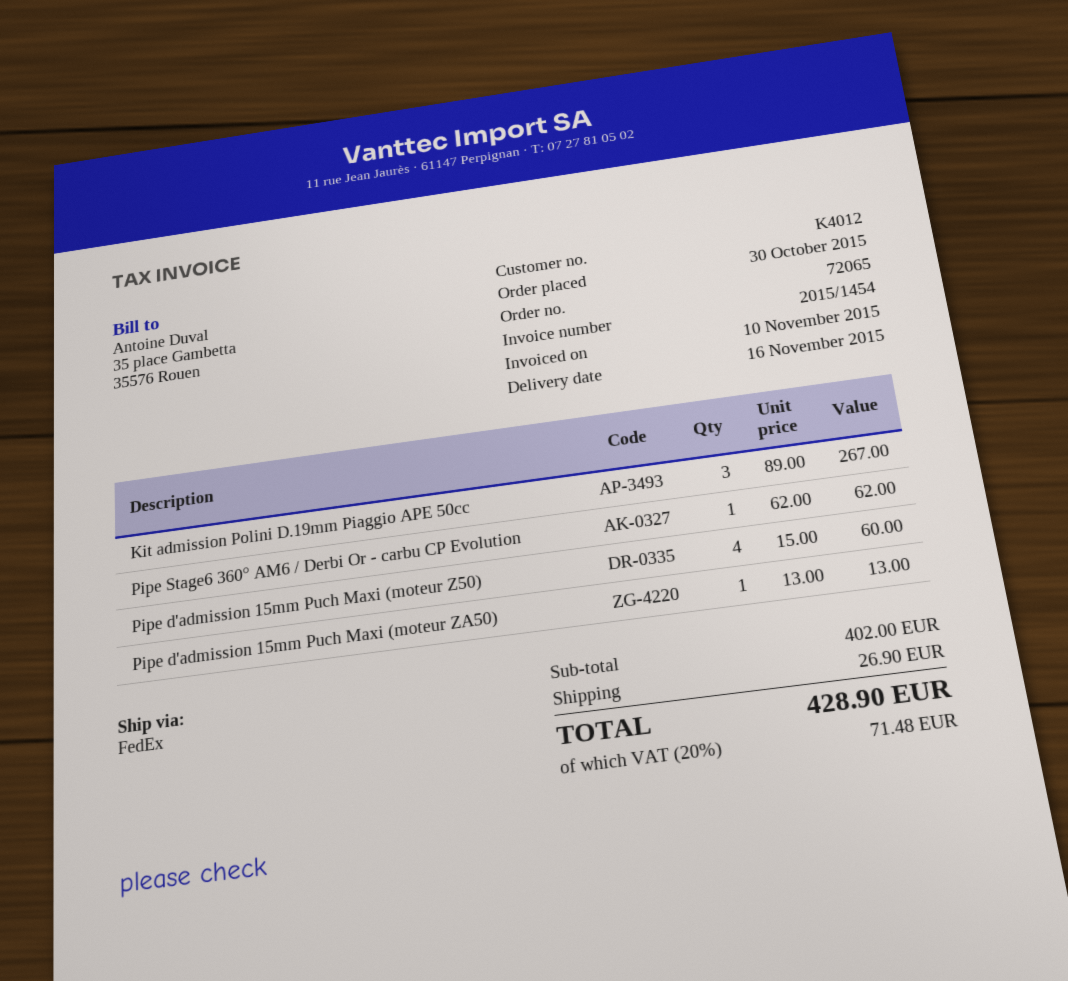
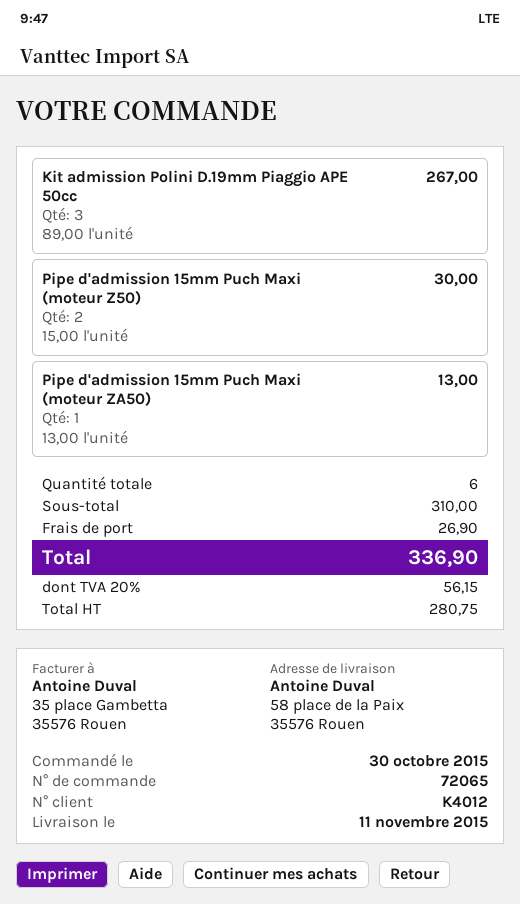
delivery date: 2015-11-16 -> 2015-11-11
Pipe Stage6 360° AM6 / Derbi Or - carbu CP Evolution: 1 x 62.00 = 62.00 -> none
Pipe d'admission 15mm Puch Maxi (moteur Z50): 4 x 15.00 = 60.00 -> 2 x 15.00 = 30.00
subtotal: 402.00 -> 310.00
tax: 20% = 71.48 -> 20% = 56.15
total: 428.90 -> 336.90

